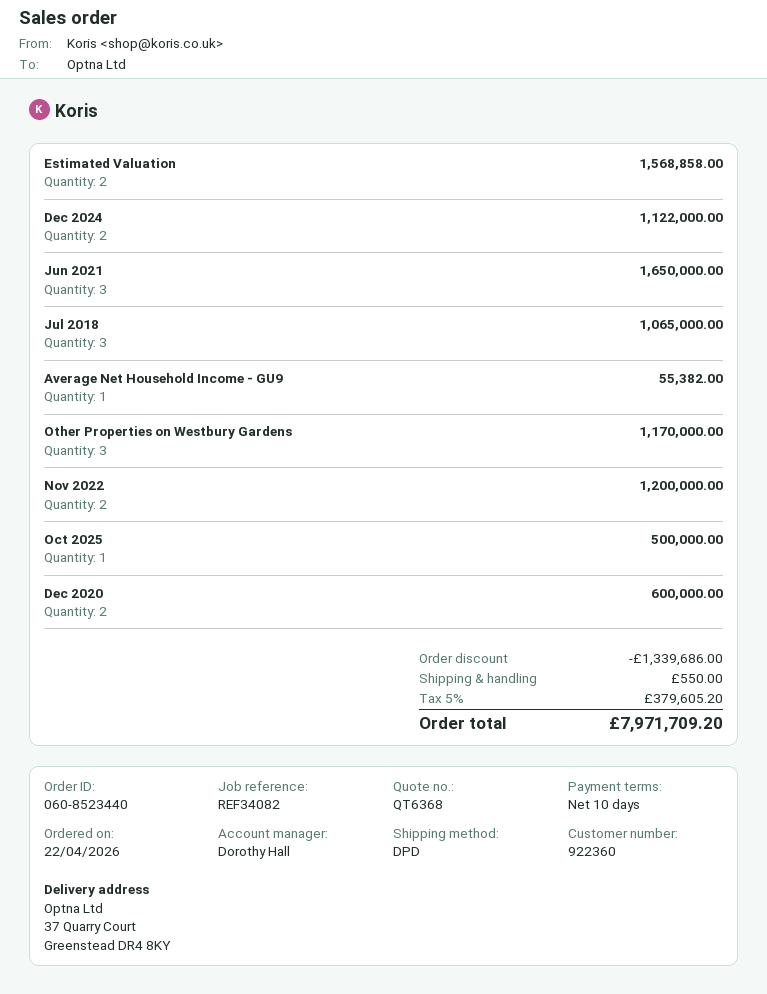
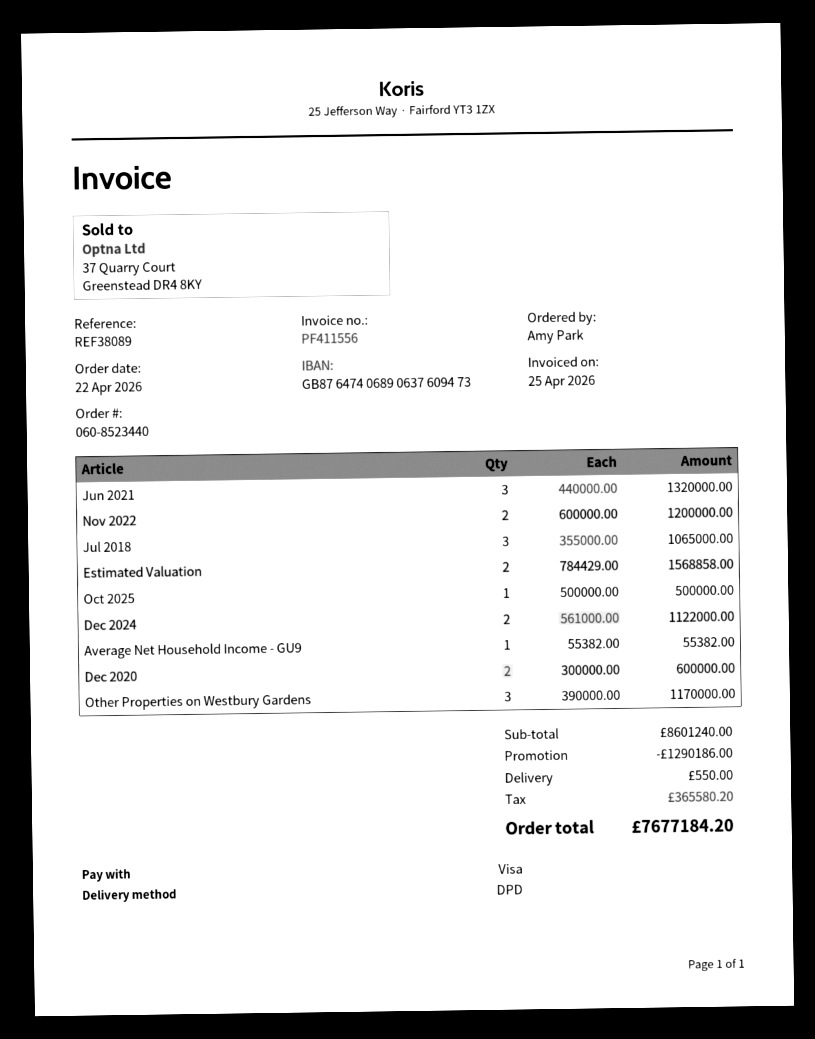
reference: REF34082 -> REF38089
Jun 2021: 3 for 1650000.00 -> 3 for 1320000.00
discount: 1339686.00 -> 1290186.00
tax: 379605.20 -> 365580.20
total: 7971709.20 -> 7677184.20

